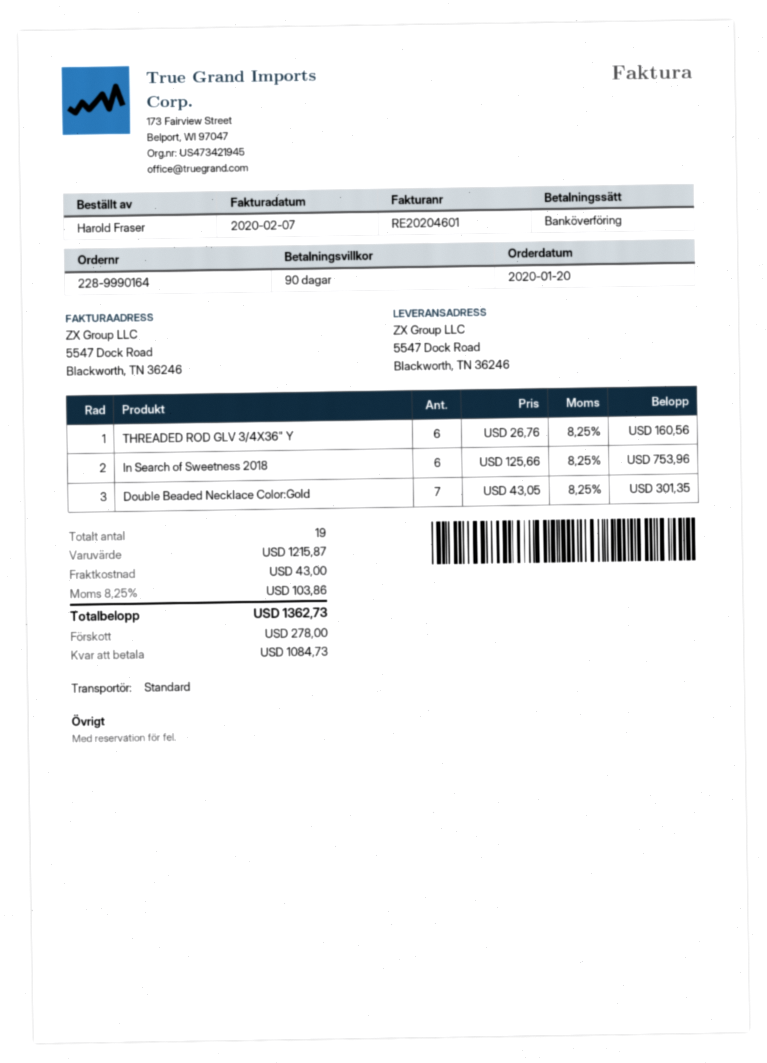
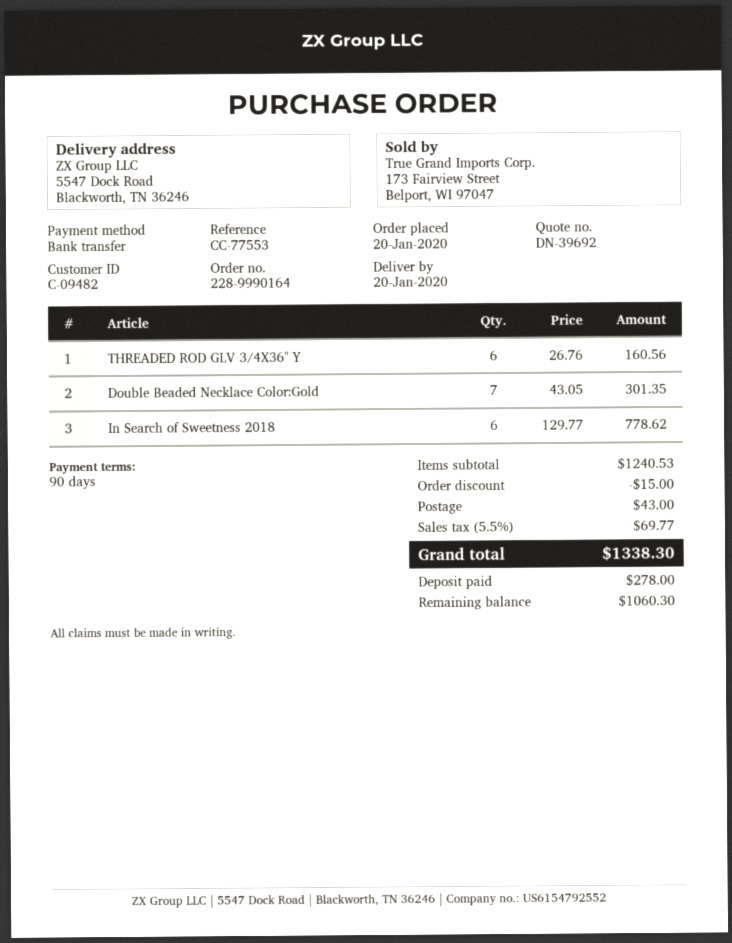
In Search of Sweetness 2018: 6 x 125.66 = 753.96 -> 6 x 129.77 = 778.62
subtotal: 1215.87 -> 1240.53
discount: none -> 15.00
tax: 8.25% = 103.86 -> 5.5% = 69.77
total: 1362.73 -> 1338.30
balance: 1084.73 -> 1060.30

